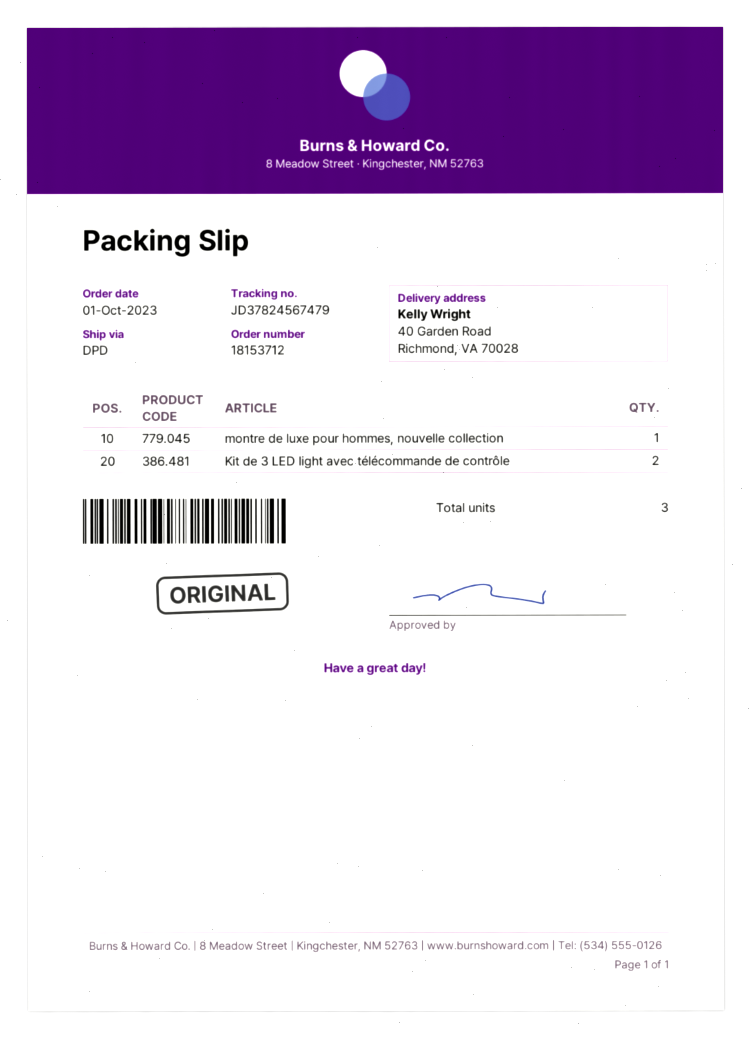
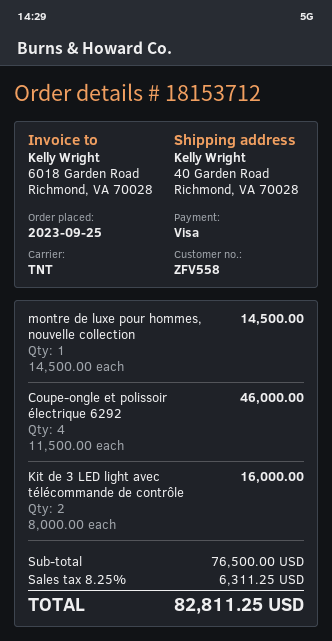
order date: 2023-10-01 -> 2023-09-25
shipping method: DPD -> TNT
Coupe-ongle et polissoir électrique 6292: none -> 4

